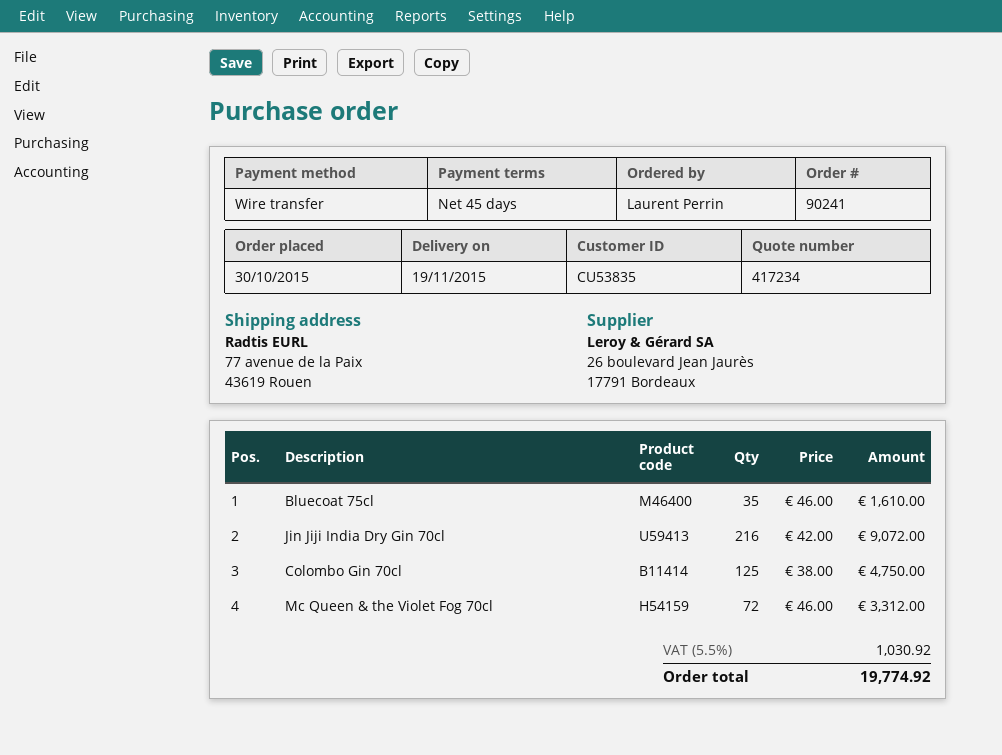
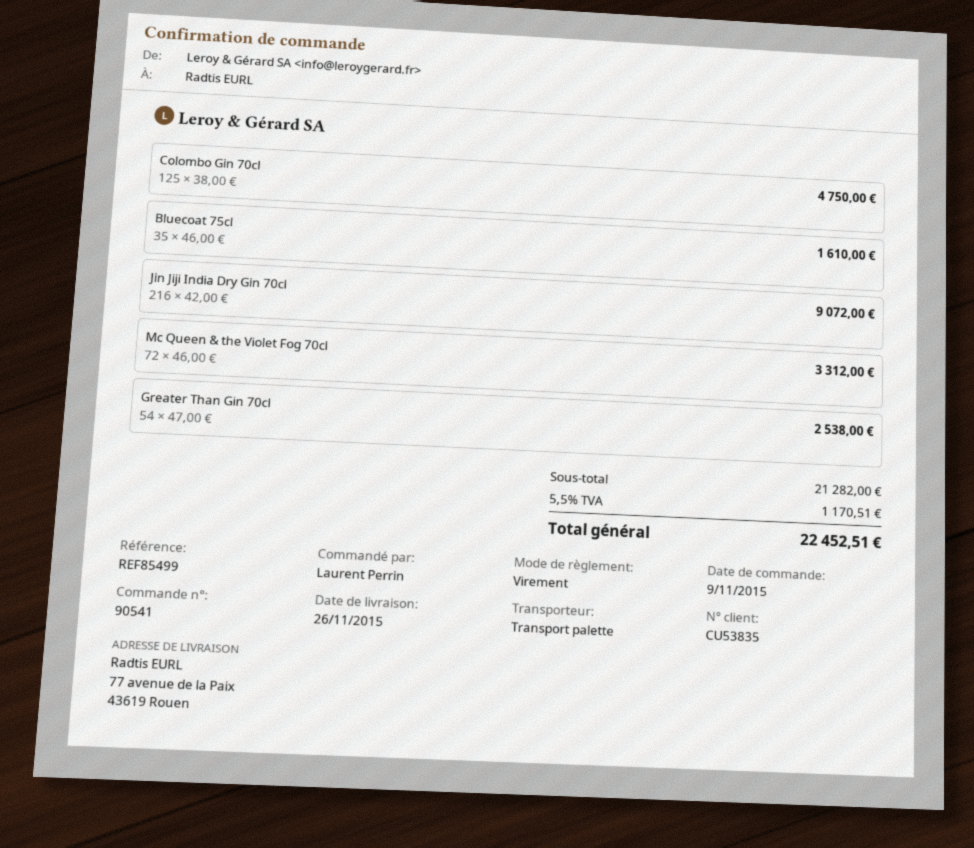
order number: 90241 -> 90541
order date: 2015-10-30 -> 2015-11-09
delivery date: 2015-11-19 -> 2015-11-26
Greater Than Gin 70cl: none -> 54 x 47.00 = 2538.00
tax: 5.5% = 1030.92 -> 5.5% = 1170.51
total: 19774.92 -> 22452.51

